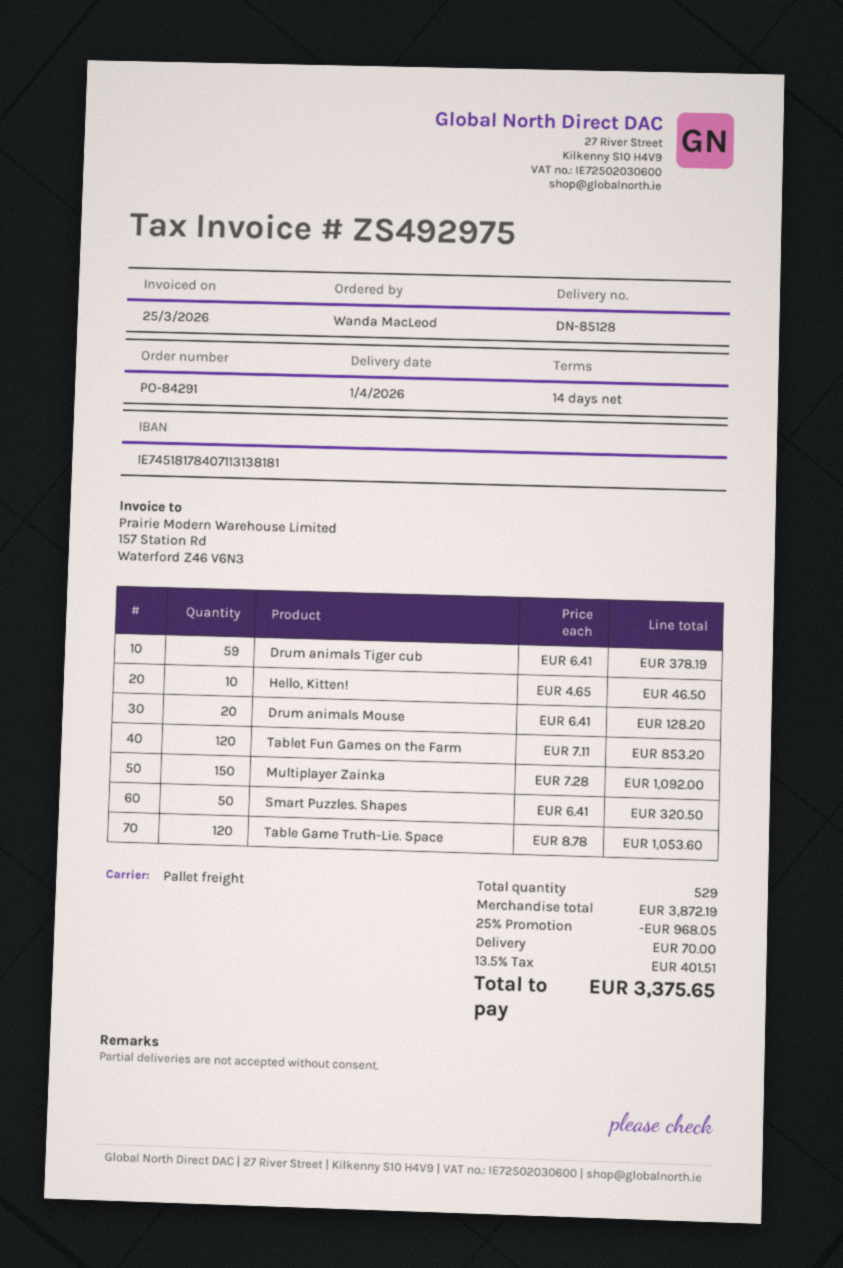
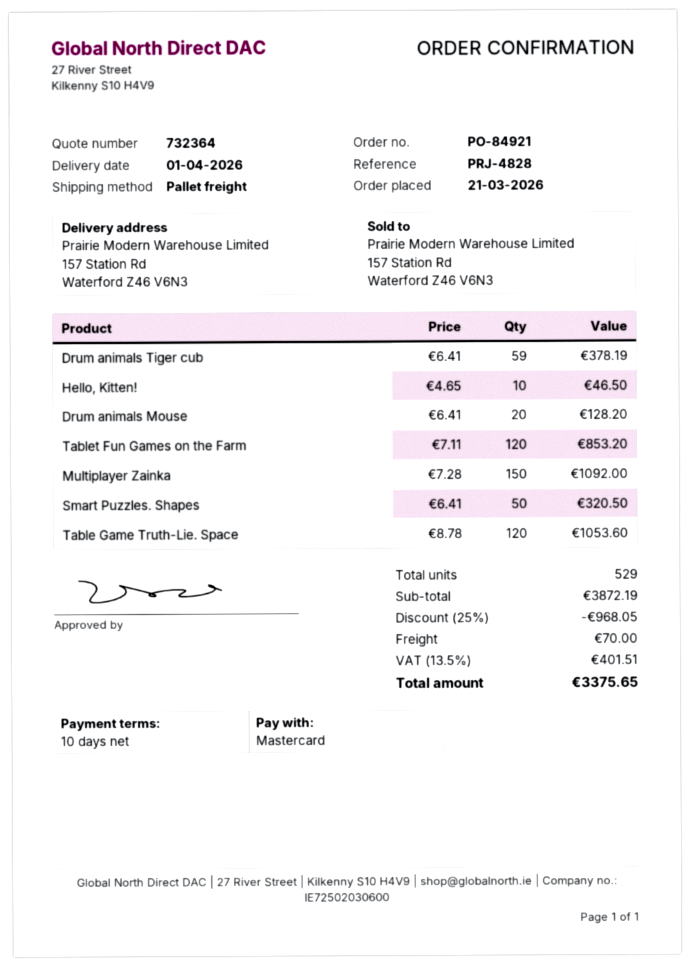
order number: PO-84291 -> PO-84921
payment terms: 14 days -> 10 days

